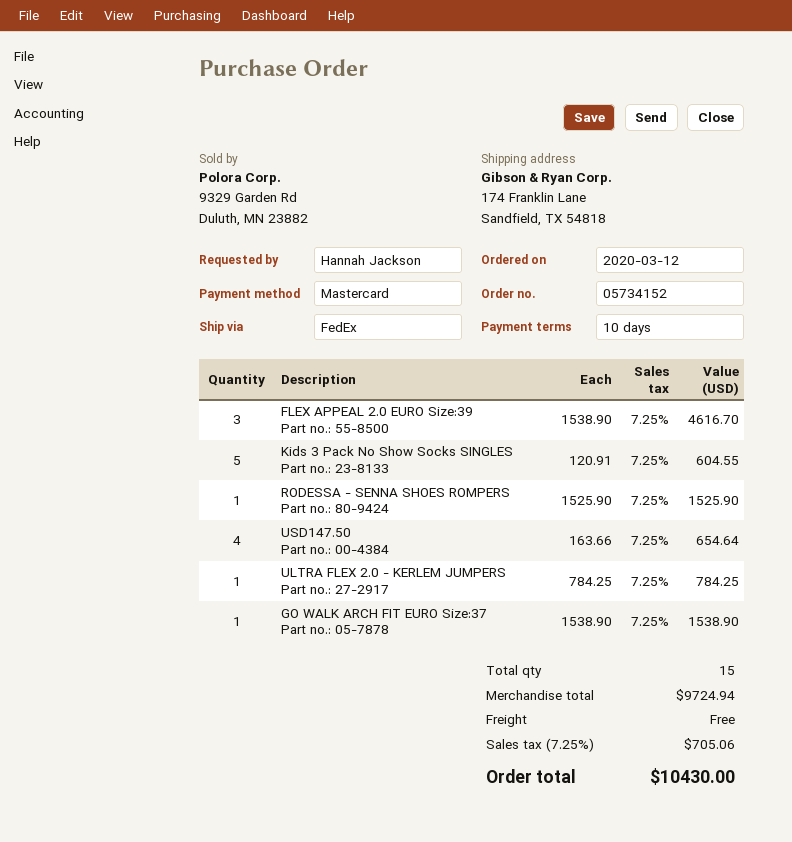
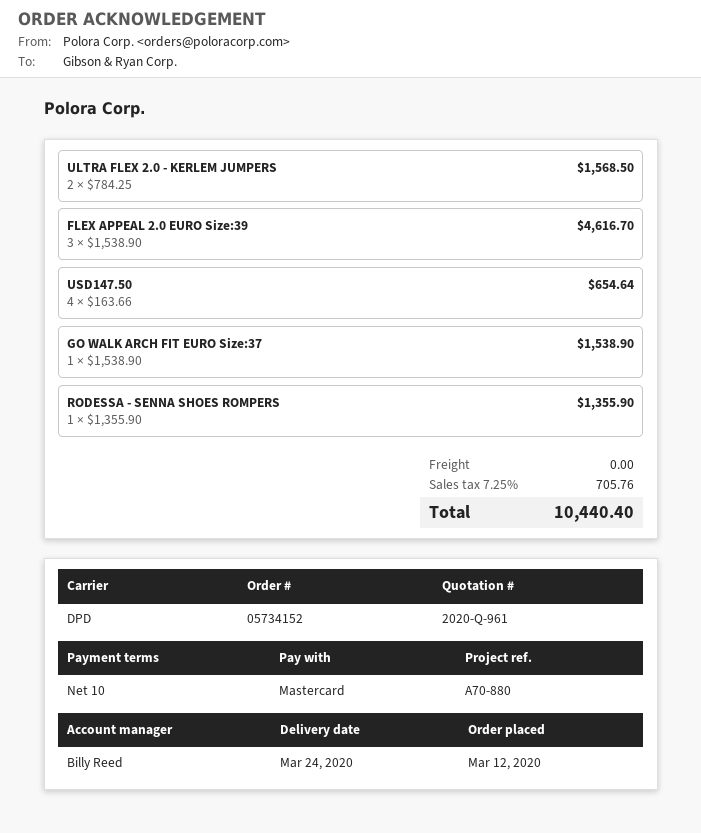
shipping method: FedEx -> DPD
Kids 3 Pack No Show Socks SINGLES: 5 x 120.91 = 604.55 -> none
RODESSA - SENNA SHOES ROMPERS: 1 x 1525.90 = 1525.90 -> 1 x 1355.90 = 1355.90
ULTRA FLEX 2.0 - KERLEM JUMPERS: 1 x 784.25 = 784.25 -> 2 x 784.25 = 1568.50
tax: 7.25% = 705.06 -> 7.25% = 705.76
total: 10430.00 -> 10440.40

